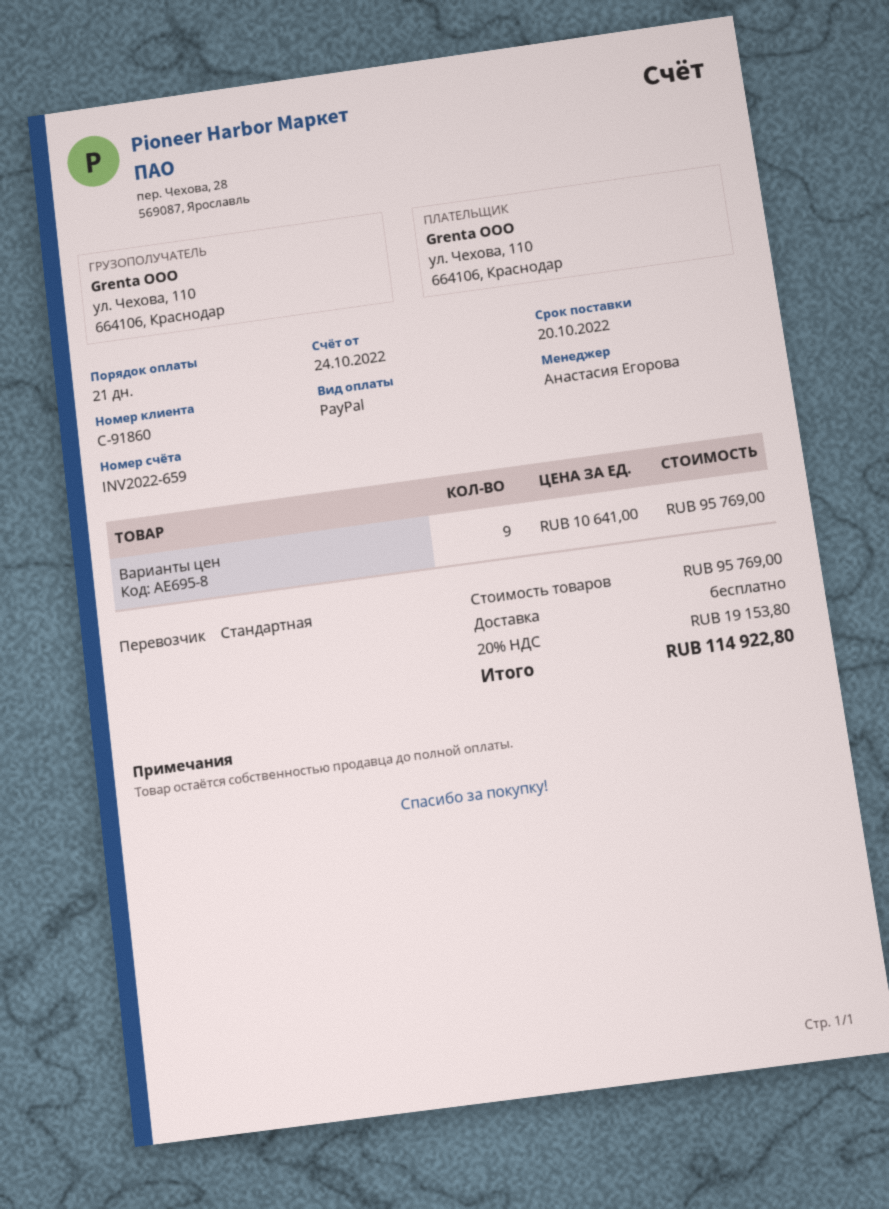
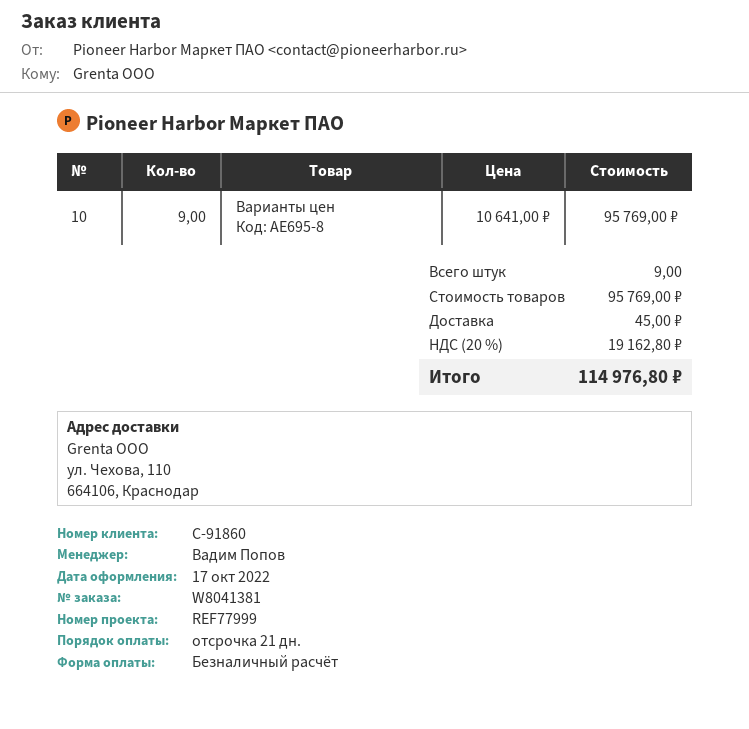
sales rep: Анастасия Егорова -> Вадим Попов
payment method: PayPal -> bank transfer
shipping: 0.00 -> 45.00
tax: 20% = 19153.80 -> 20% = 19162.80
total: 114922.80 -> 114976.80

